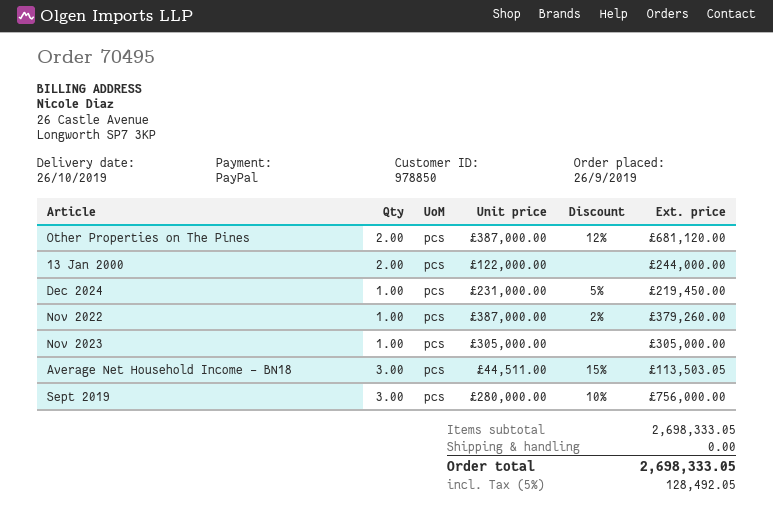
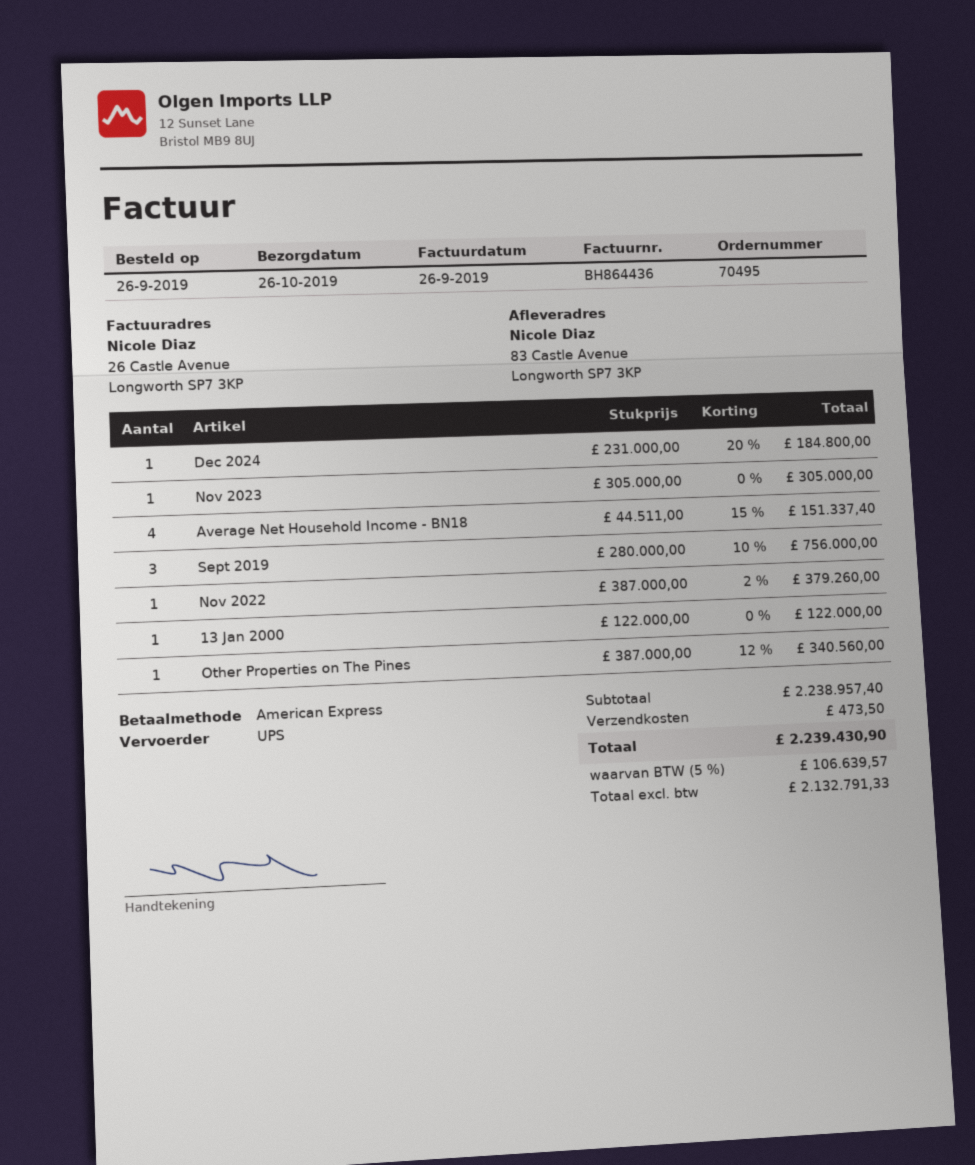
payment method: PayPal -> American Express
Other Properties on The Pines: 2 x 387000.00 - 12% = 681120.00 -> 1 x 387000.00 - 12% = 340560.00
13 Jan 2000: 2 x 122000.00 = 244000.00 -> 1 x 122000.00 = 122000.00
Dec 2024: 1 x 231000.00 - 5% = 219450.00 -> 1 x 231000.00 - 20% = 184800.00
Average Net Household Income - BN18: 3 x 44511.00 - 15% = 113503.05 -> 4 x 44511.00 - 15% = 151337.40
subtotal: 2698333.05 -> 2238957.40
shipping: 0.00 -> 473.50
tax: 5% = 128492.05 -> 5% = 106639.57
total: 2698333.05 -> 2239430.90

